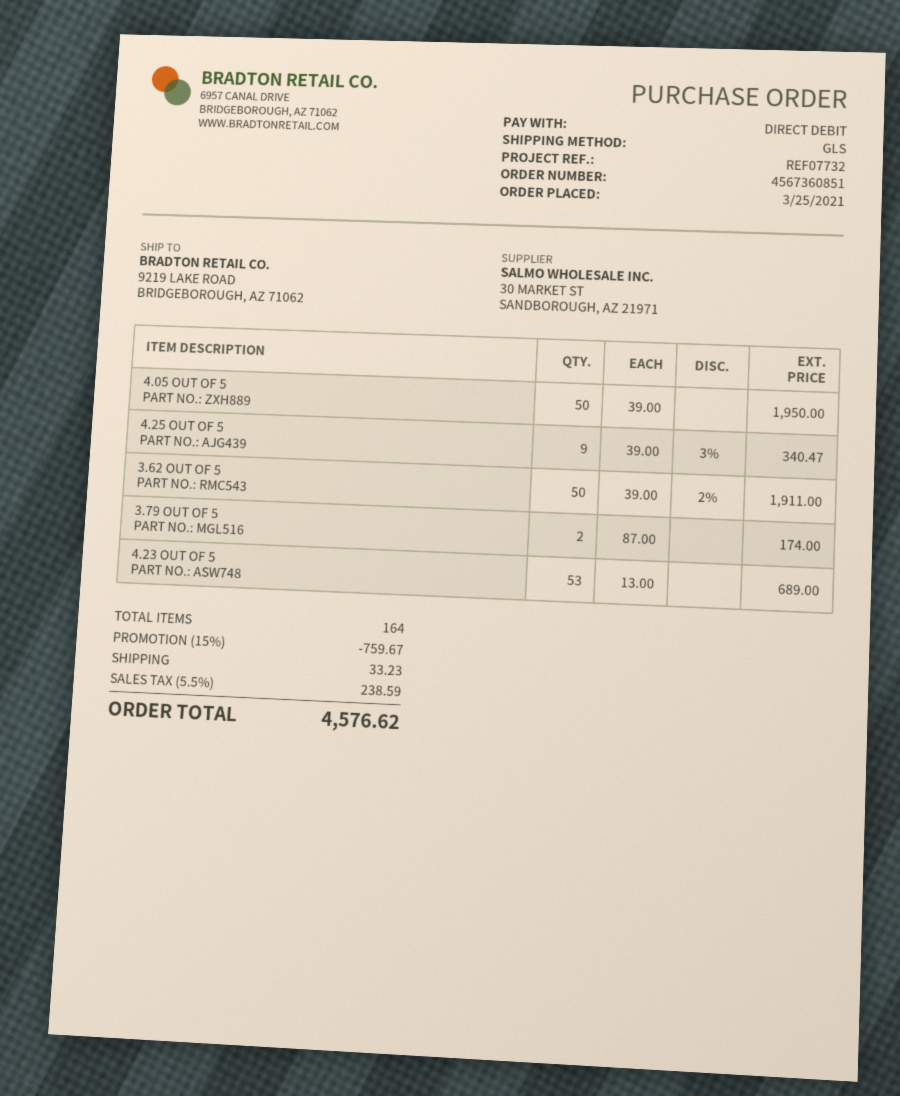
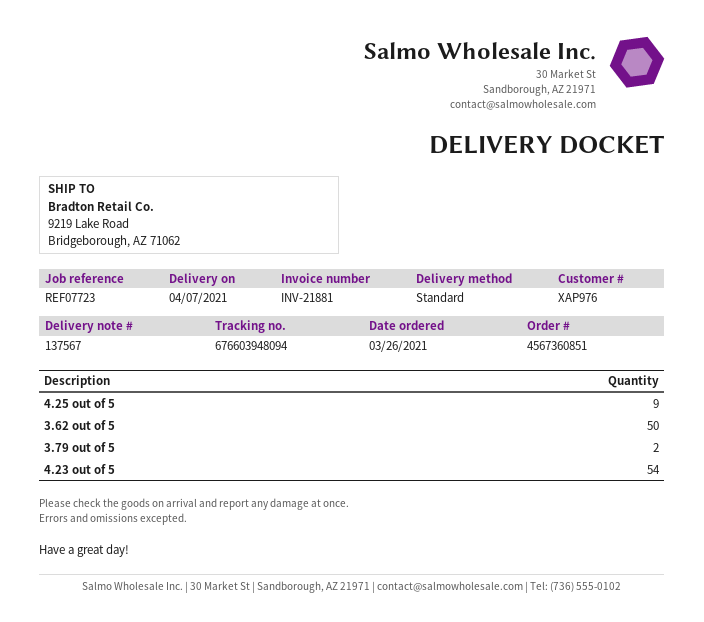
order date: 2021-03-25 -> 2021-03-26
reference: REF07732 -> REF07723
shipping method: GLS -> standard
4.05 OUT OF 5: 50 -> none
4.23 OUT OF 5: 53 -> 54

